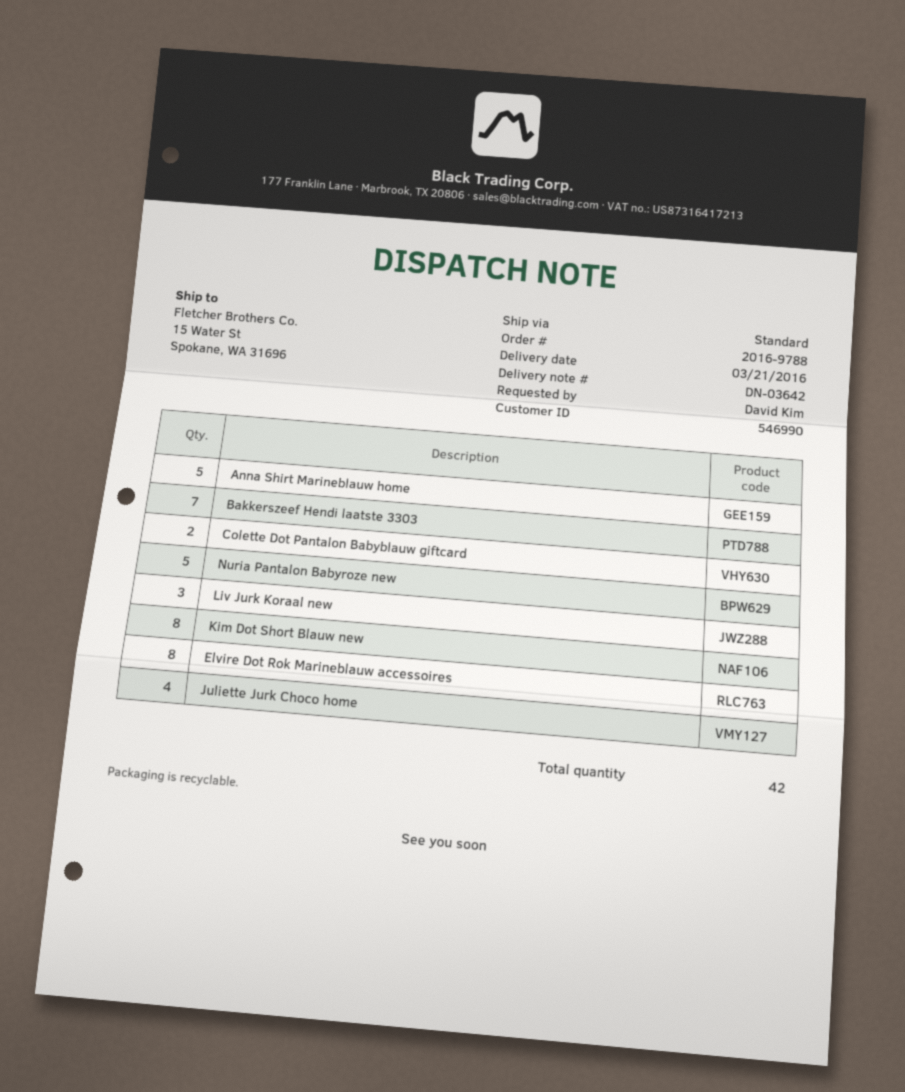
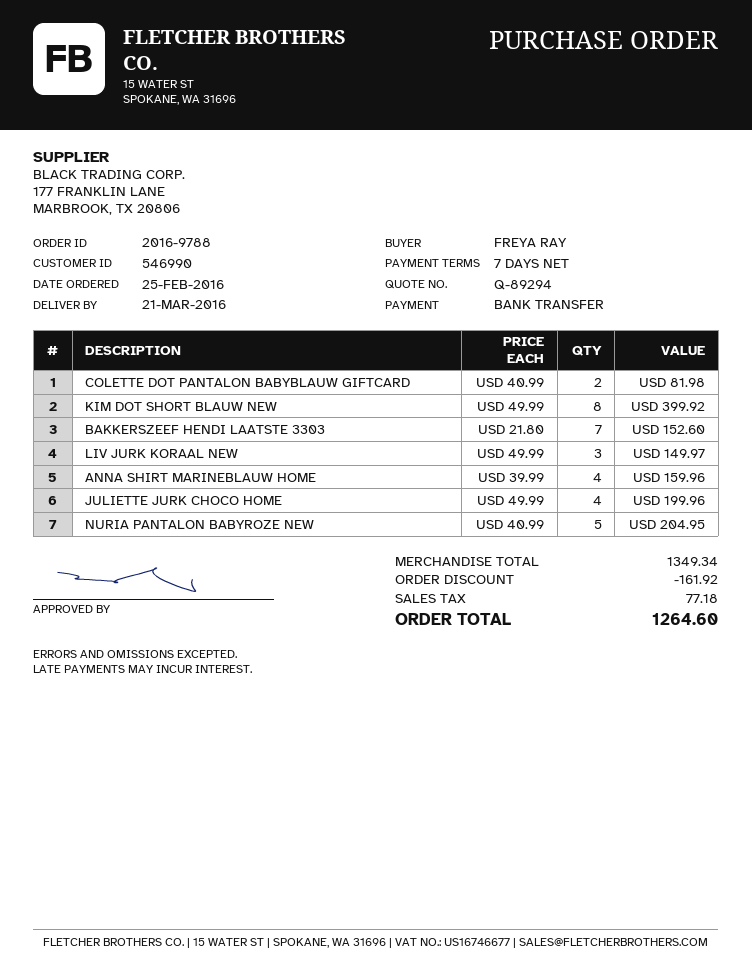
ordered by: David Kim -> FREYA RAY
Anna Shirt Marineblauw home: 5 -> 4
Elvire Dot Rok Marineblauw accessoires: 8 -> none

